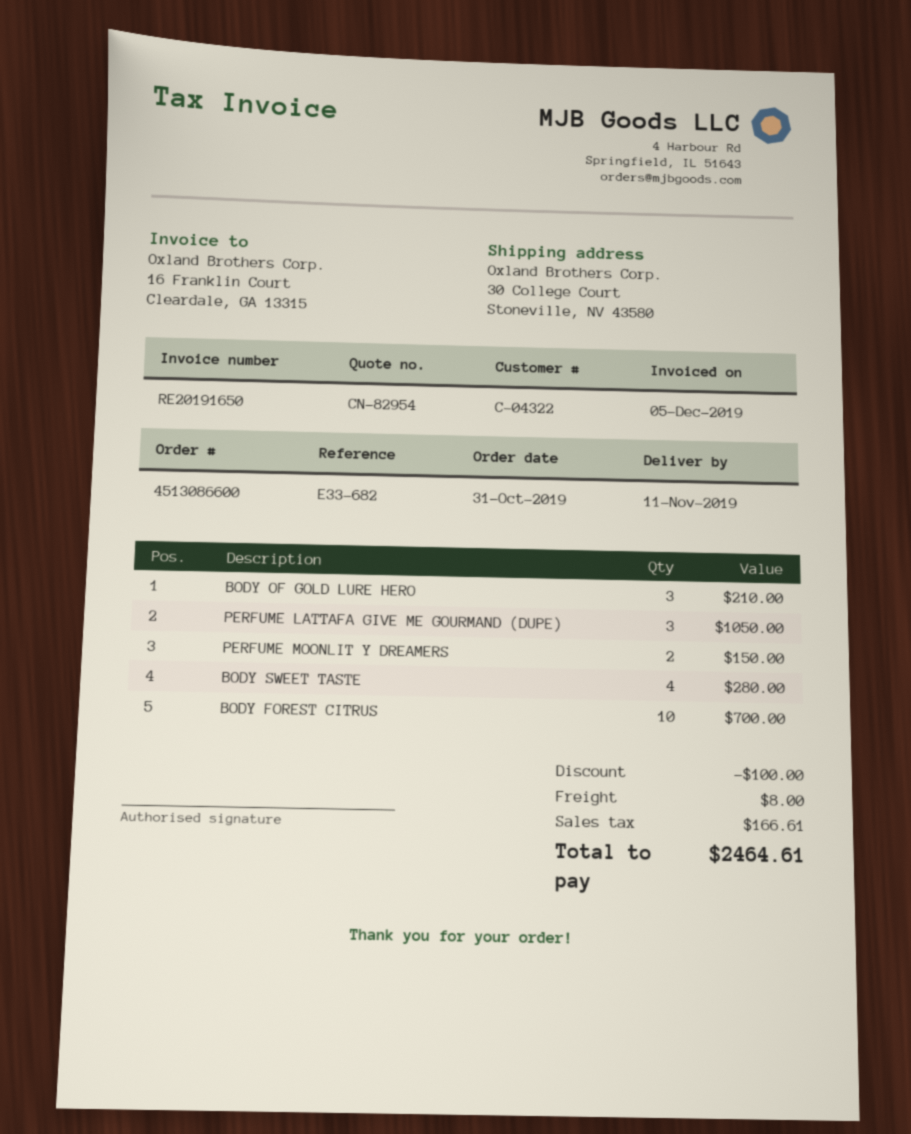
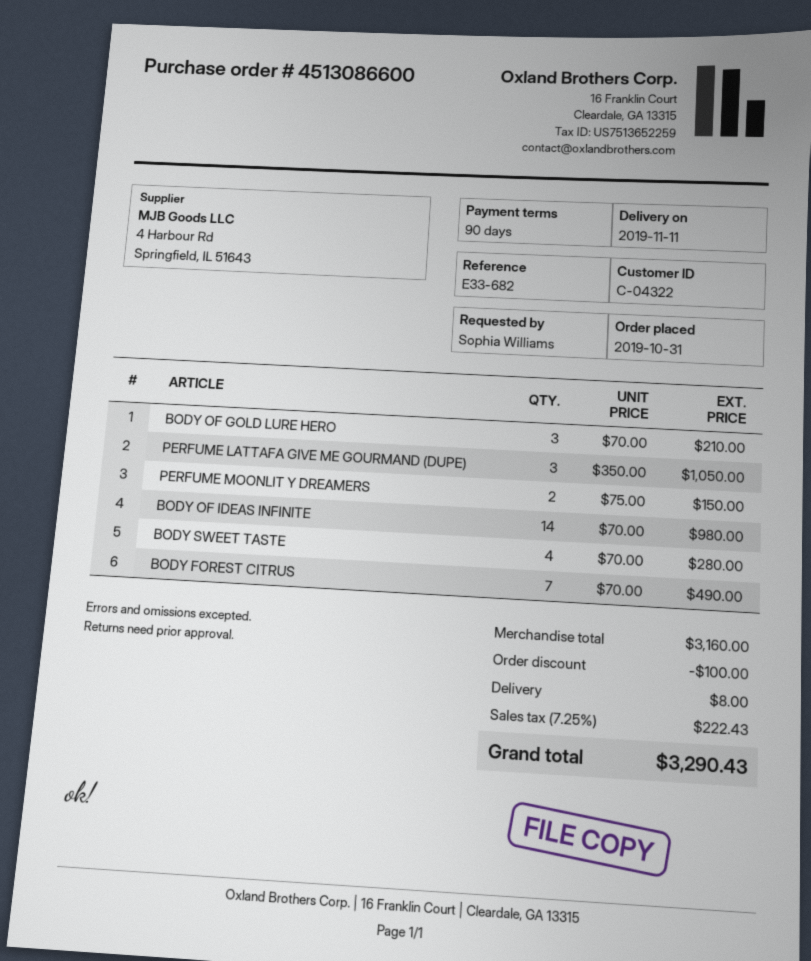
BODY FOREST CITRUS: 10 for 700.00 -> 7 for 490.00
BODY OF IDEAS INFINITE: none -> 14 for 980.00
tax: 166.61 -> 222.43
total: 2464.61 -> 3290.43

